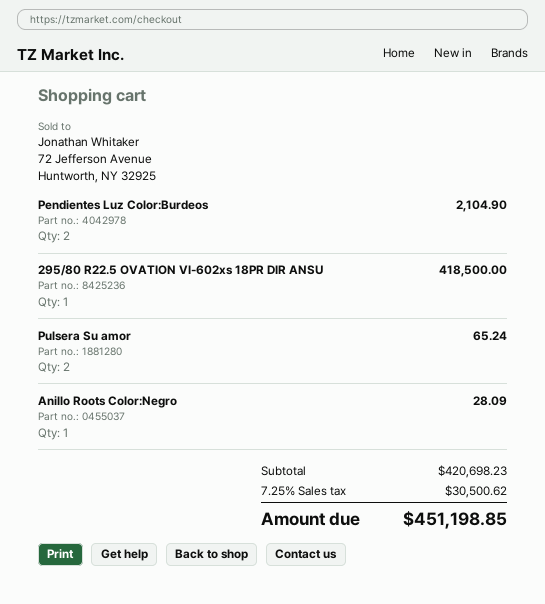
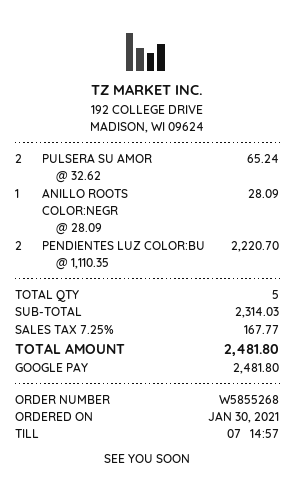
Pendientes Luz Color:Burdeos: 2 for 2104.90 -> 2 for 2220.70
295/80 R22.5 OVATION VI-602xs 18PR DIR ANSU: 1 for 418500.00 -> none
subtotal: 420698.23 -> 2314.03
tax: 7.25% = 30500.62 -> 7.25% = 167.77
total: 451198.85 -> 2481.80

